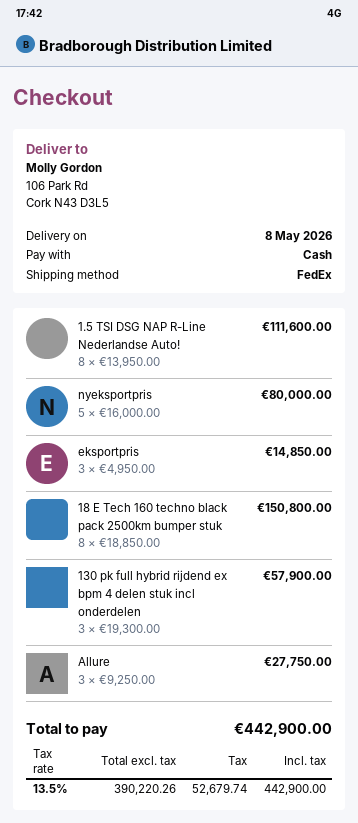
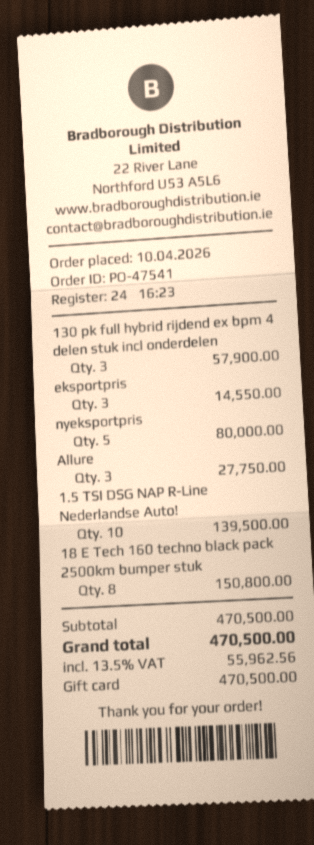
payment method: cash -> gift card
1.5 TSI DSG NAP R-Line Nederlandse Auto!: 8 for 111600.00 -> 10 for 139500.00
eksportpris: 3 for 14850.00 -> 3 for 14550.00
tax: 13.5% = 52679.74 -> 13.5% = 55962.56
total: 442900.00 -> 470500.00

